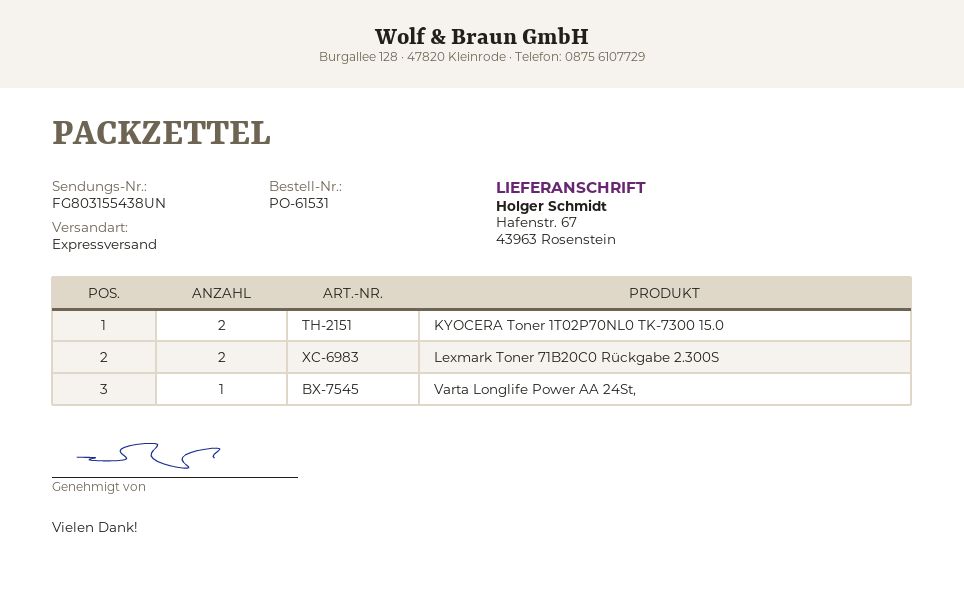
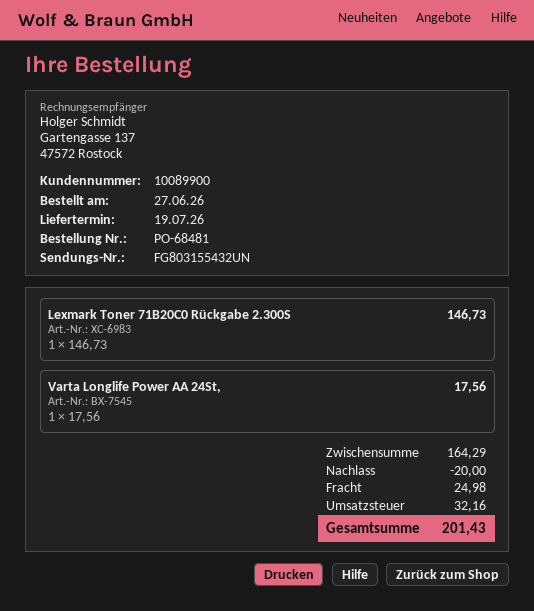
order number: PO-61531 -> PO-68481
tracking number: FG803155438UN -> FG803155432UN
KYOCERA Toner 1T02P70NL0 TK-7300 15.0: 2 -> none
Lexmark Toner 71B20C0 Rückgabe 2.300S: 2 -> 1

